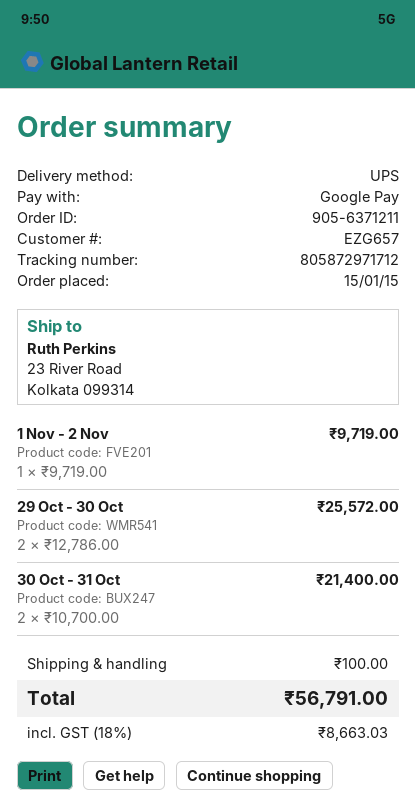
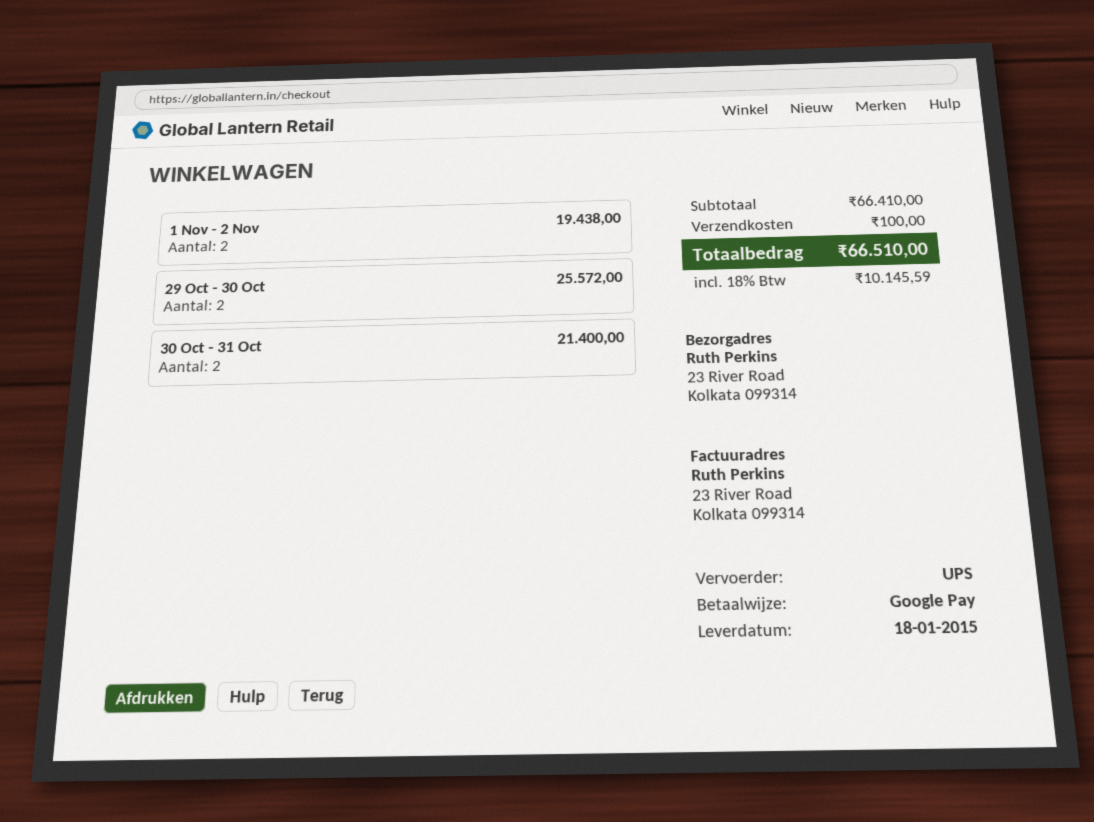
1 Nov - 2 Nov: 1 for 9719.00 -> 2 for 19438.00
tax: 18% = 8663.03 -> 18% = 10145.59
total: 56791.00 -> 66510.00

